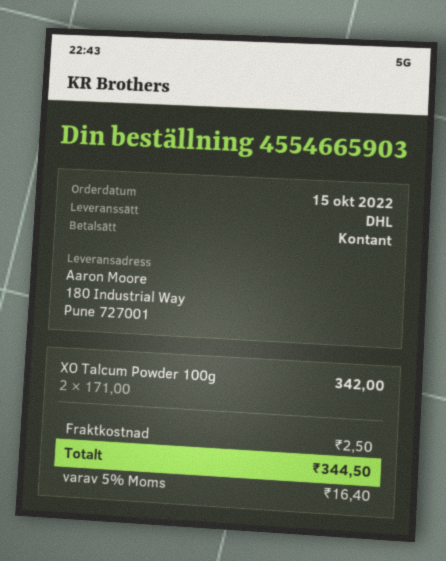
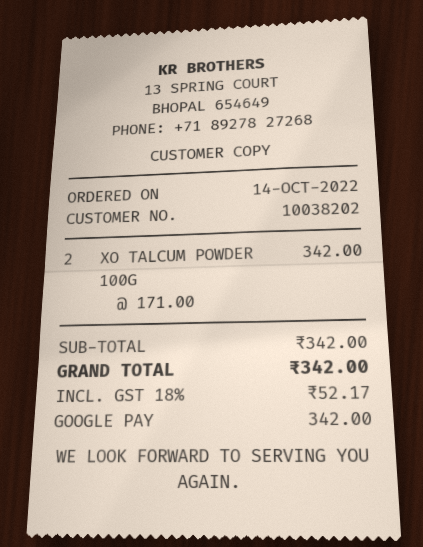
order date: 2022-10-15 -> 2022-10-14
payment method: cash -> Google Pay
shipping: 2.50 -> none
tax: 5% = 16.40 -> 18% = 52.17
total: 344.50 -> 342.00

